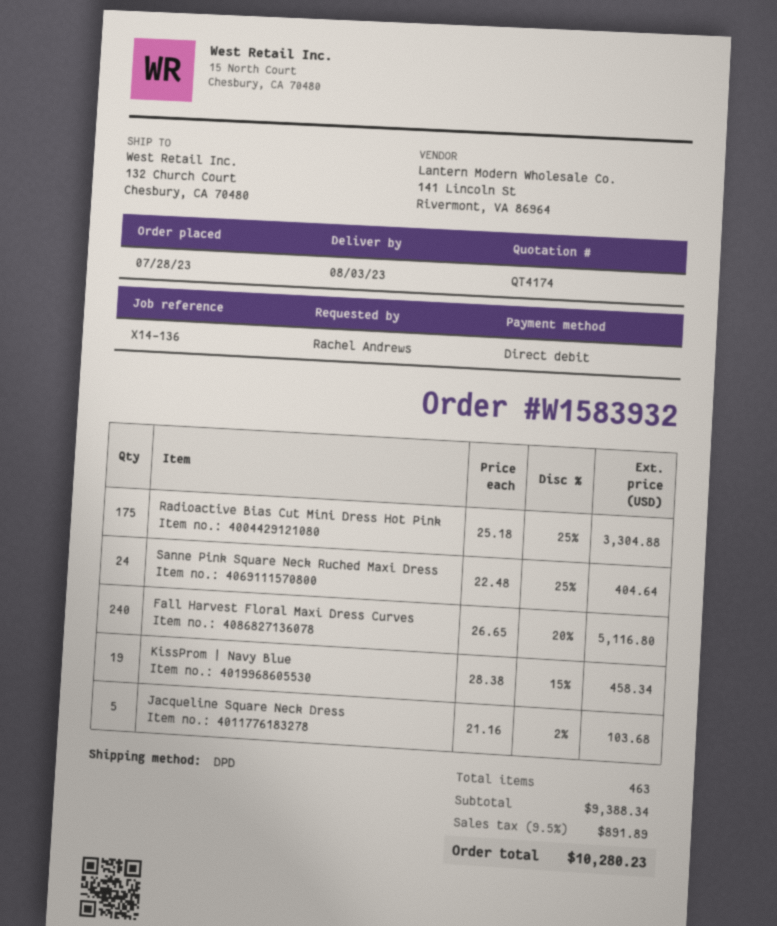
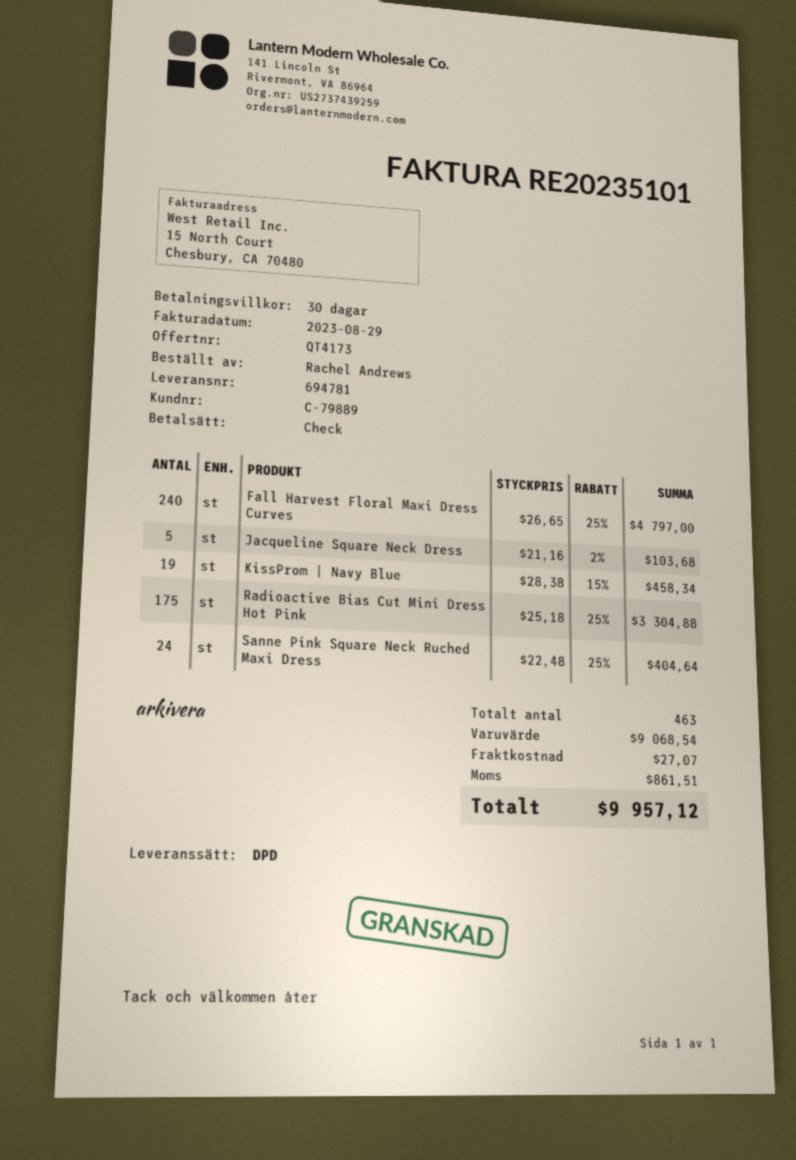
quote number: QT4174 -> QT4173
payment method: direct debit -> cheque
Fall Harvest Floral Maxi Dress Curves: 240 x 26.65 - 20% = 5116.80 -> 240 x 26.65 - 25% = 4797.00
subtotal: 9388.34 -> 9068.54
shipping: none -> 27.07
tax: 891.89 -> 861.51
total: 10280.23 -> 9957.12

